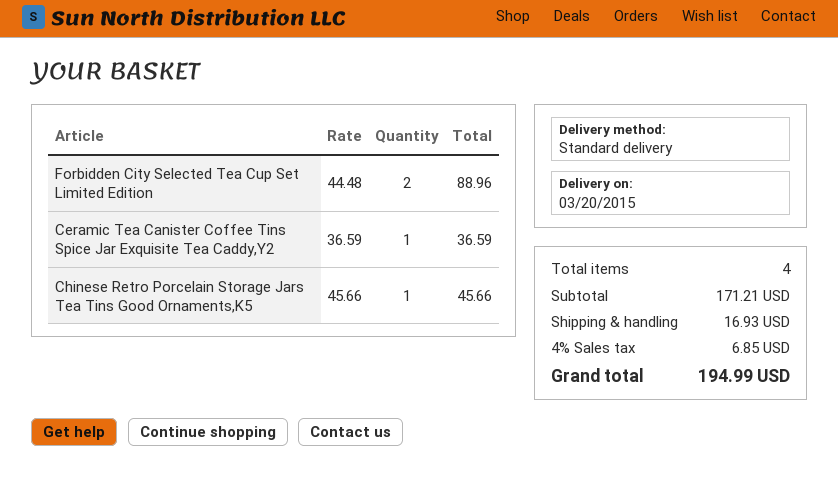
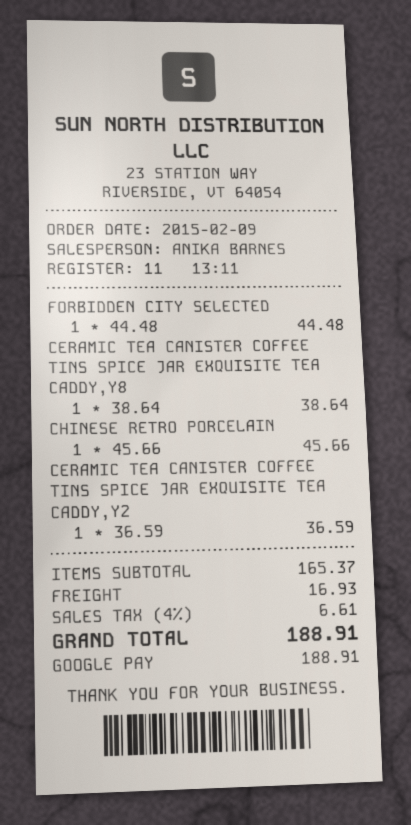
Forbidden City Selected Tea Cup Set Limited Edition: 2 x 44.48 = 88.96 -> 1 x 44.48 = 44.48
CERAMIC TEA CANISTER COFFEE TINS SPICE JAR EXQUISITE TEA CADDY,Y8: none -> 1 x 38.64 = 38.64
subtotal: 171.21 -> 165.37
tax: 4% = 6.85 -> 4% = 6.61
total: 194.99 -> 188.91

